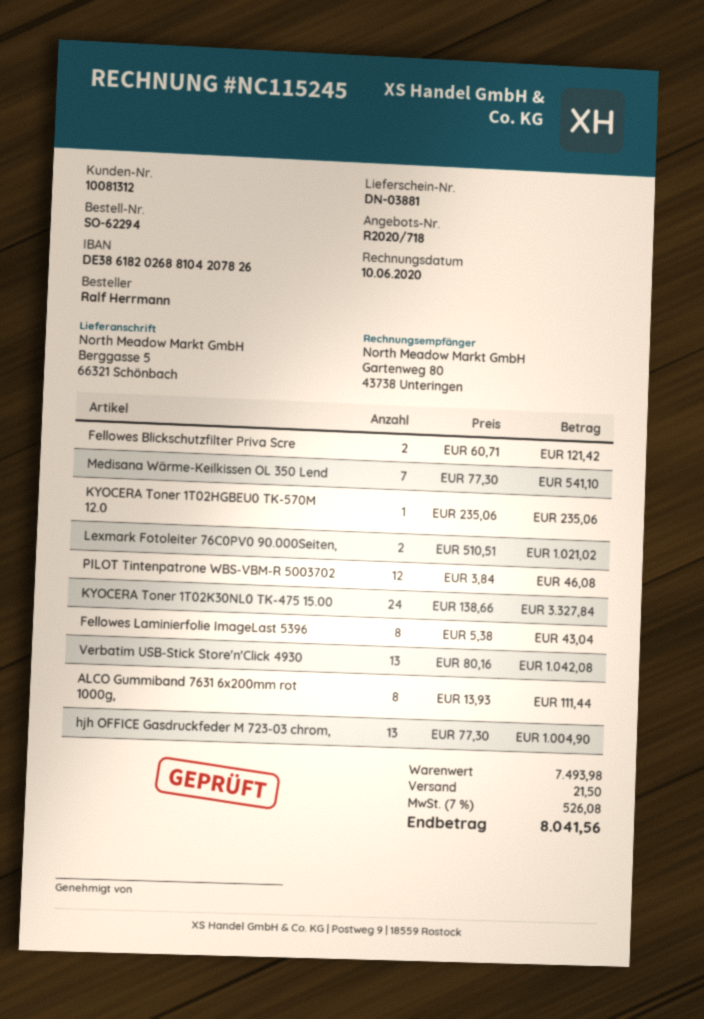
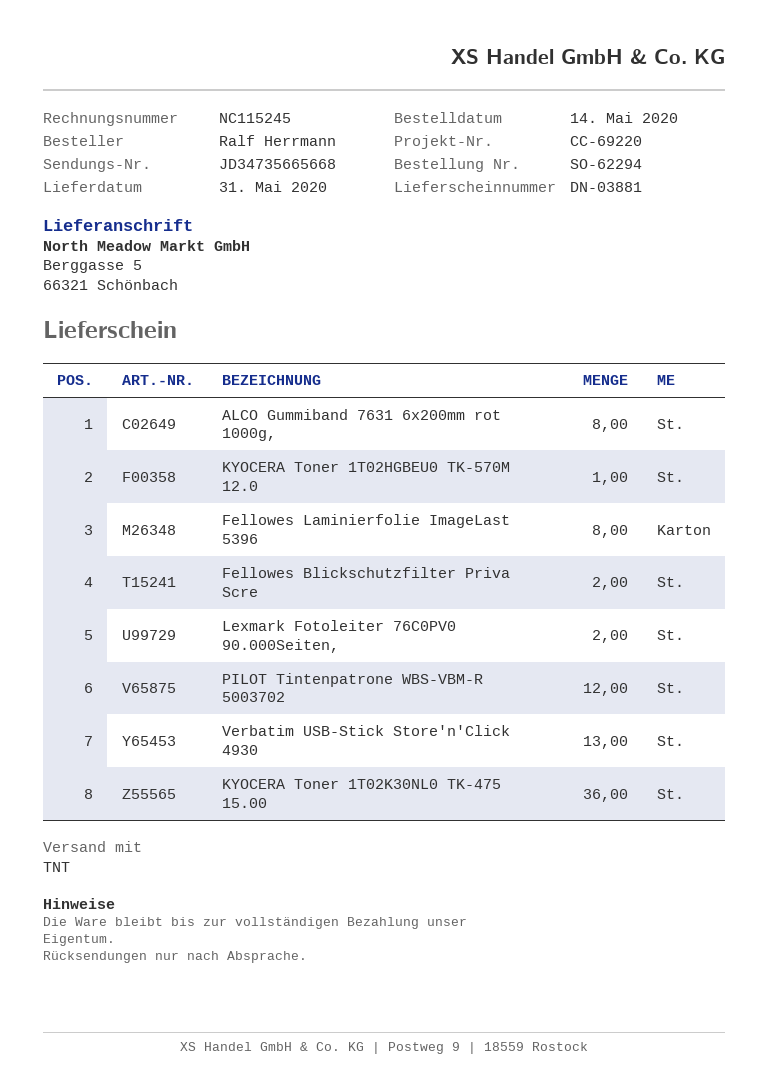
Medisana Wärme-Keilkissen OL 350 Lend: 7 -> none
KYOCERA Toner 1T02K30NL0 TK-475 15.00: 24 -> 36
hjh OFFICE Gasdruckfeder M 723-03 chrom,: 13 -> none

